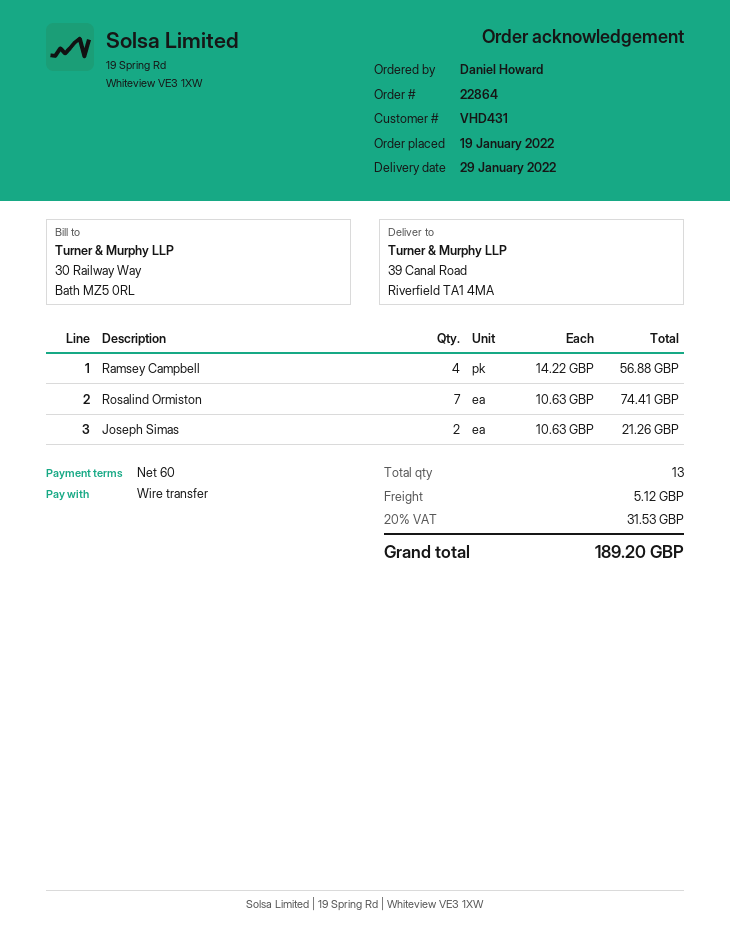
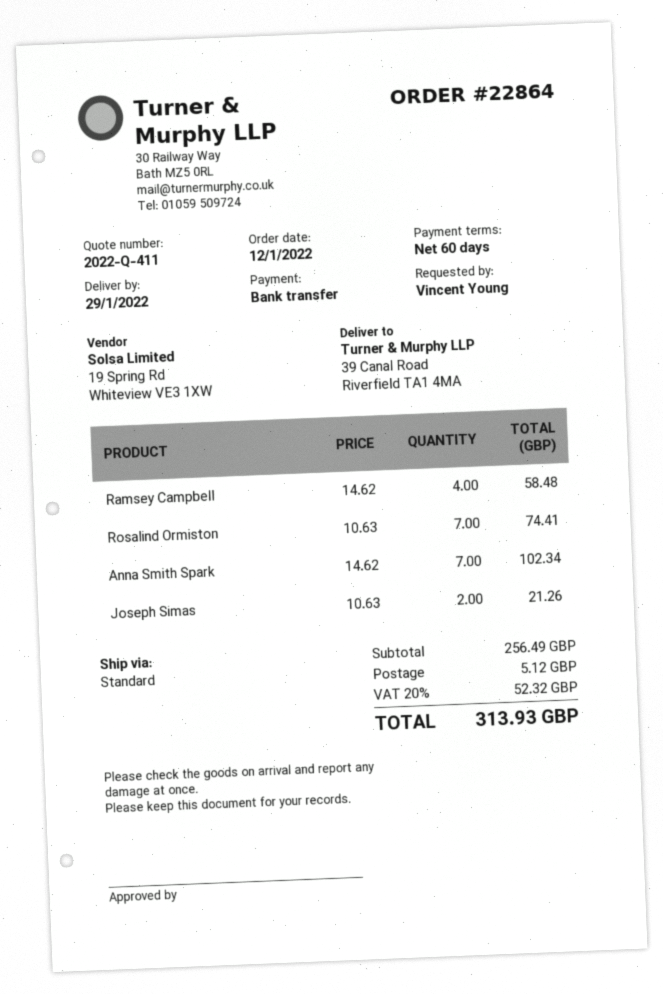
order date: 2022-01-19 -> 2022-01-12
ordered by: Daniel Howard -> Vincent Young
Ramsey Campbell: 4 x 14.22 = 56.88 -> 4 x 14.62 = 58.48
Anna Smith Spark: none -> 7 x 14.62 = 102.34
tax: 20% = 31.53 -> 20% = 52.32
total: 189.20 -> 313.93

